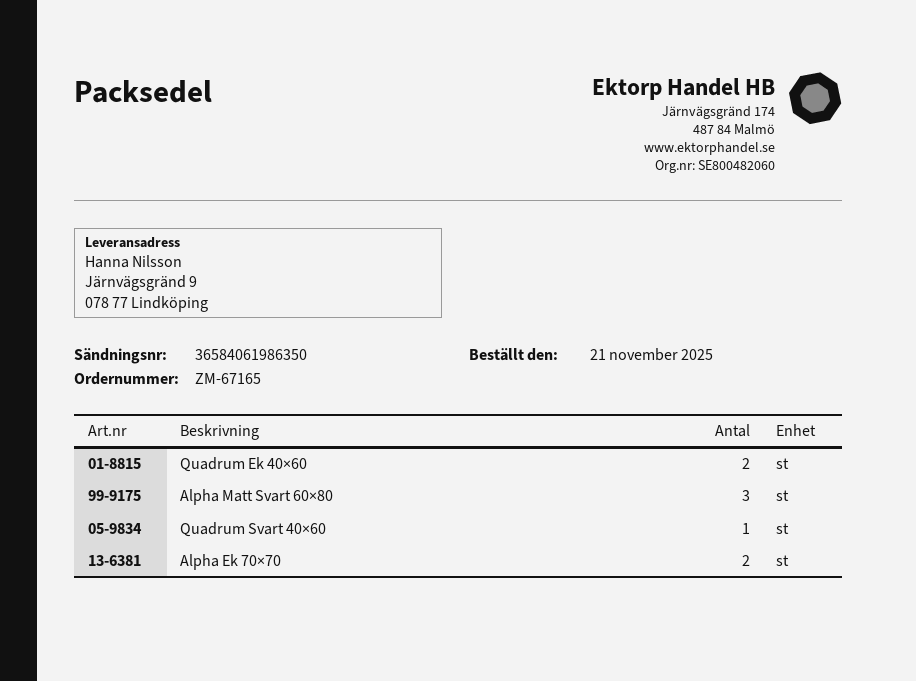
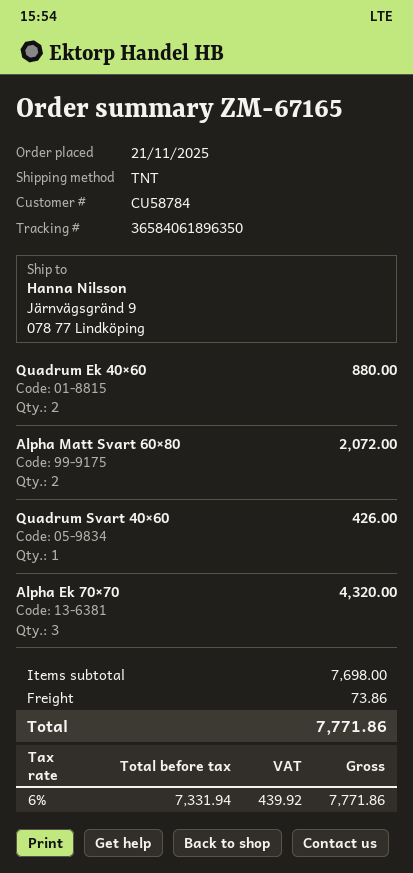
tracking number: 36584061986350 -> 36584061896350
Alpha Matt Svart 60×80: 3 -> 2
Alpha Ek 70×70: 2 -> 3

